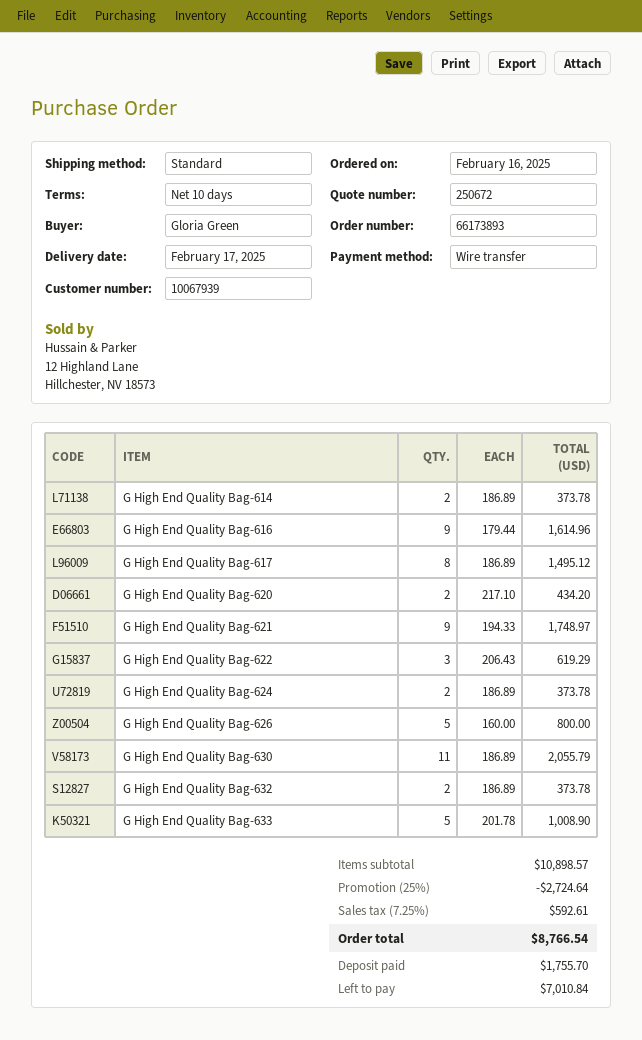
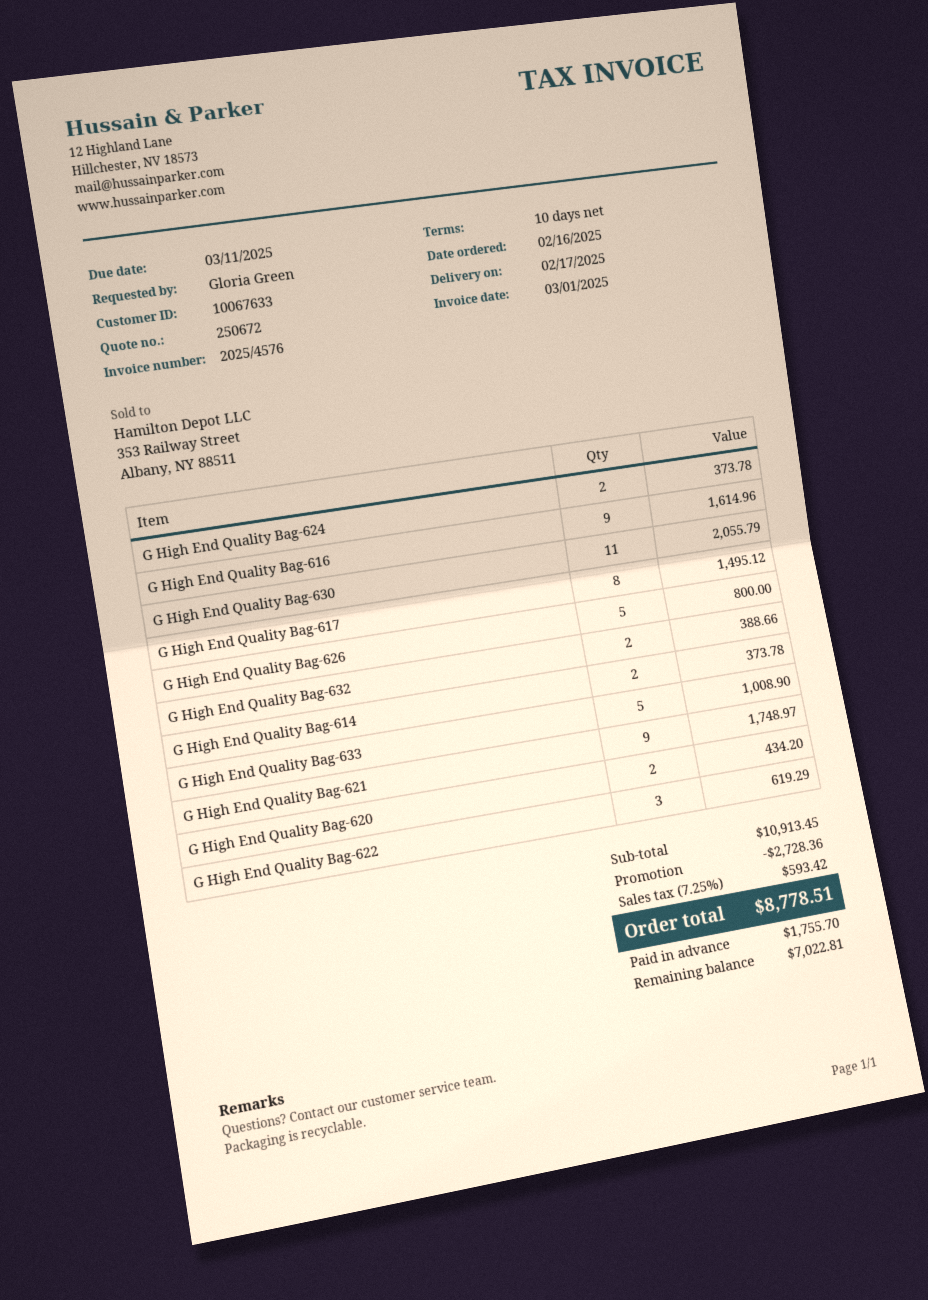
customer number: 10067939 -> 10067633
G High End Quality Bag-632: 2 for 373.78 -> 2 for 388.66
subtotal: 10898.57 -> 10913.45
discount: 2724.64 -> 2728.36
tax: 7.25% = 592.61 -> 7.25% = 593.42
total: 8766.54 -> 8778.51
balance: 7010.84 -> 7022.81

